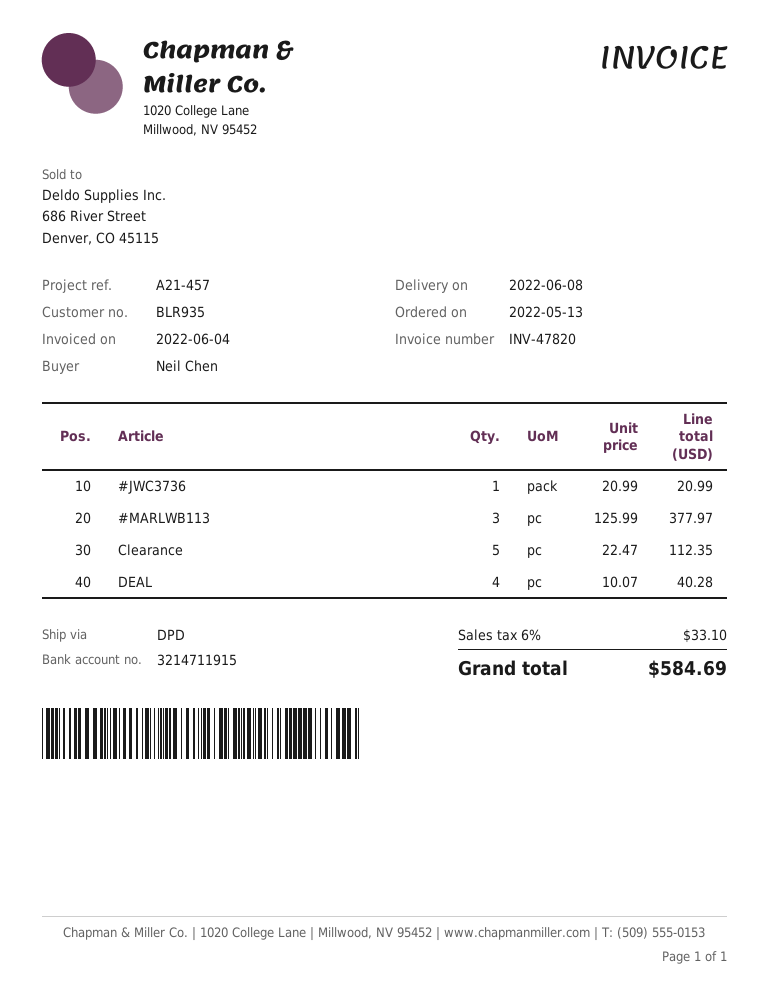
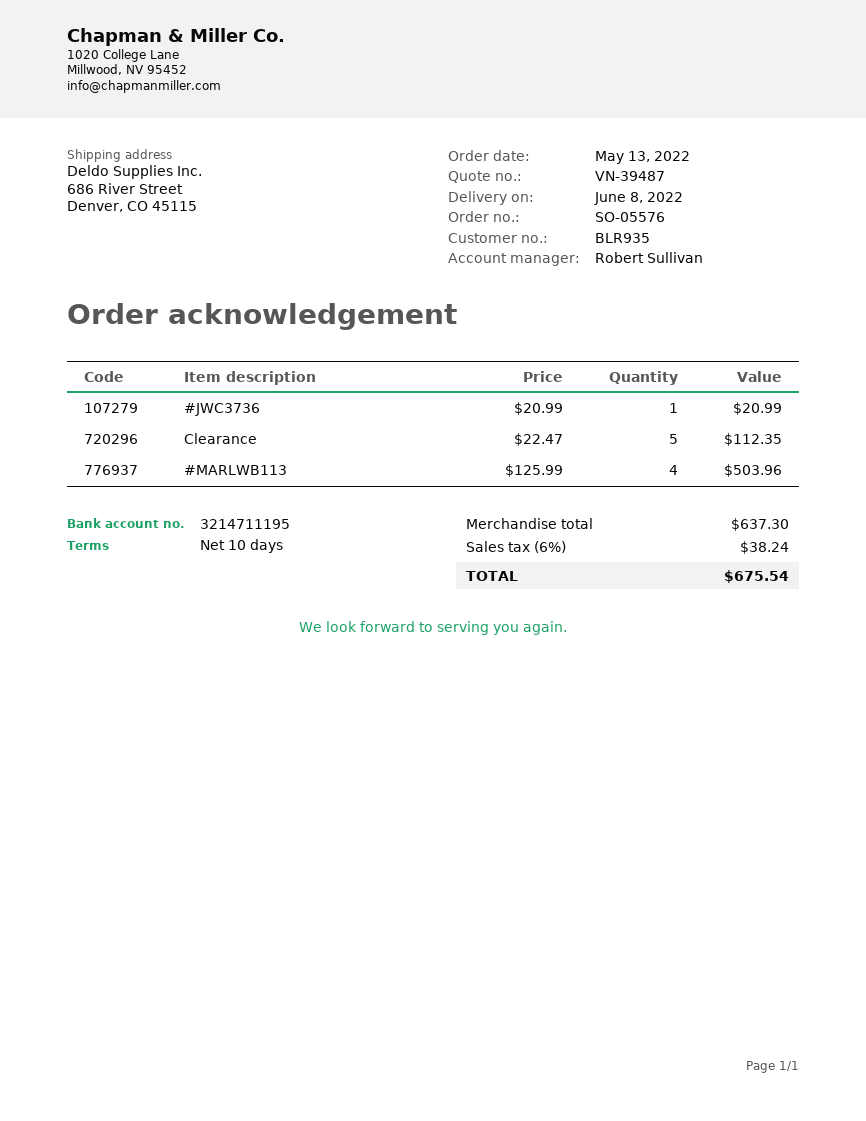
bank account: 3214711915 -> 3214711195
#MARLWB113: 3 x 125.99 = 377.97 -> 4 x 125.99 = 503.96
DEAL: 4 x 10.07 = 40.28 -> none
tax: 6% = 33.10 -> 6% = 38.24
total: 584.69 -> 675.54

